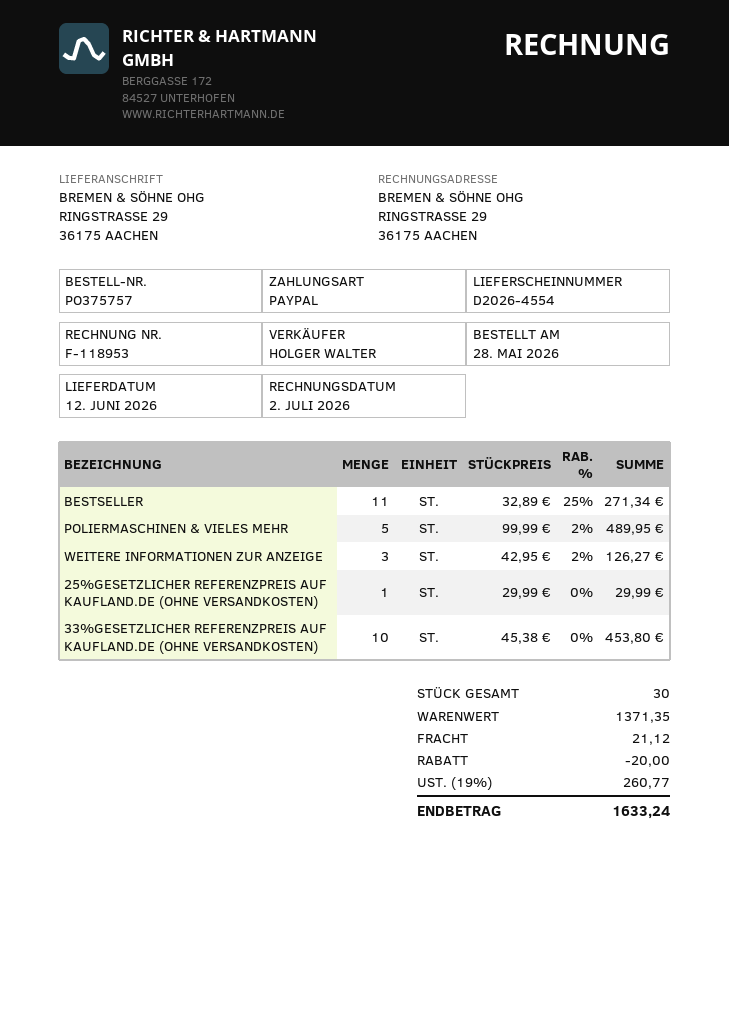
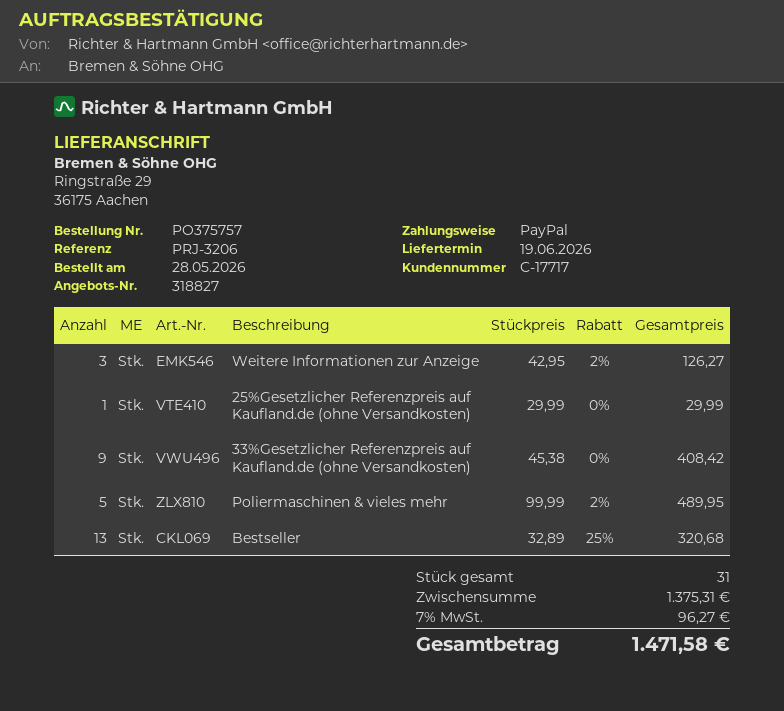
delivery date: 2026-06-12 -> 2026-06-19
BESTSELLER: 11 x 32.89 - 25% = 271.34 -> 13 x 32.89 - 25% = 320.68
33%GESETZLICHER REFERENZPREIS AUF KAUFLAND.DE (OHNE VERSANDKOSTEN): 10 x 45.38 = 453.80 -> 9 x 45.38 = 408.42
total quantity: 30 -> 31
subtotal: 1371.35 -> 1375.31
discount: 20.00 -> none
shipping: 21.12 -> none
tax: 19% = 260.77 -> 7% = 96.27
total: 1633.24 -> 1471.58

